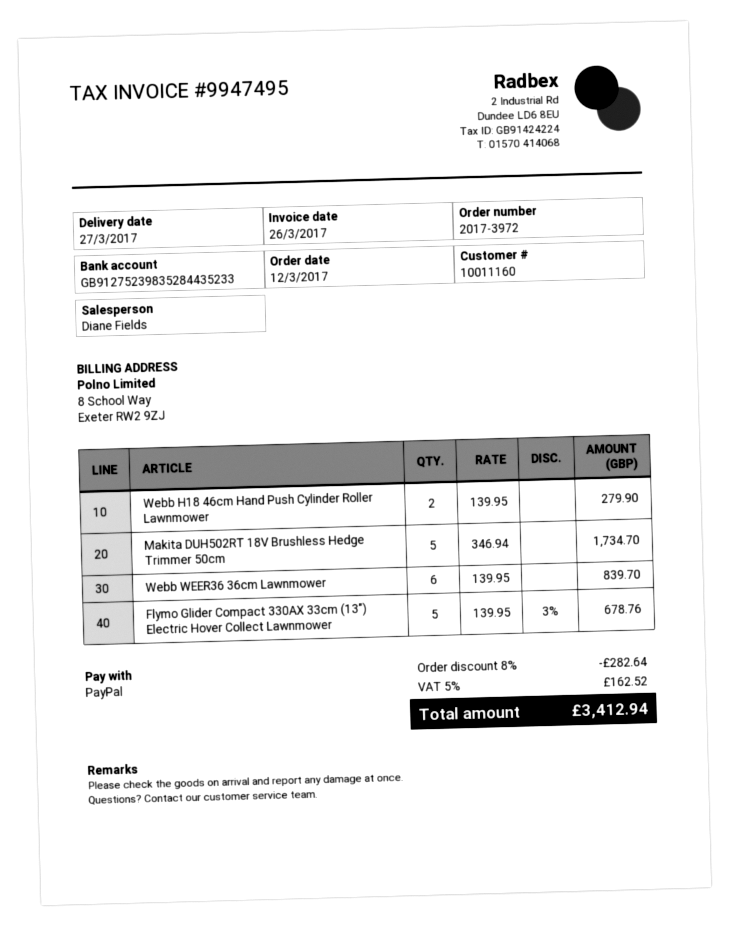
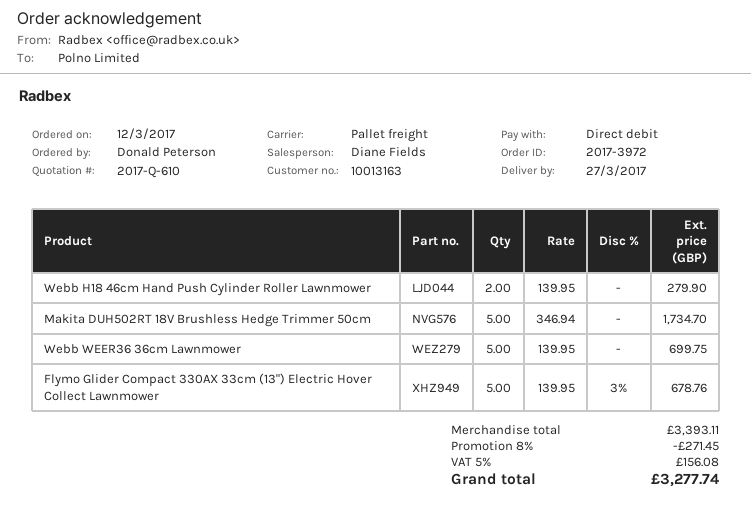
customer number: 10011160 -> 10013163
payment method: PayPal -> direct debit
Webb WEER36 36cm Lawnmower: 6 x 139.95 = 839.70 -> 5 x 139.95 = 699.75
discount: 8% = 282.64 -> 8% = 271.45
tax: 5% = 162.52 -> 5% = 156.08
total: 3412.94 -> 3277.74

